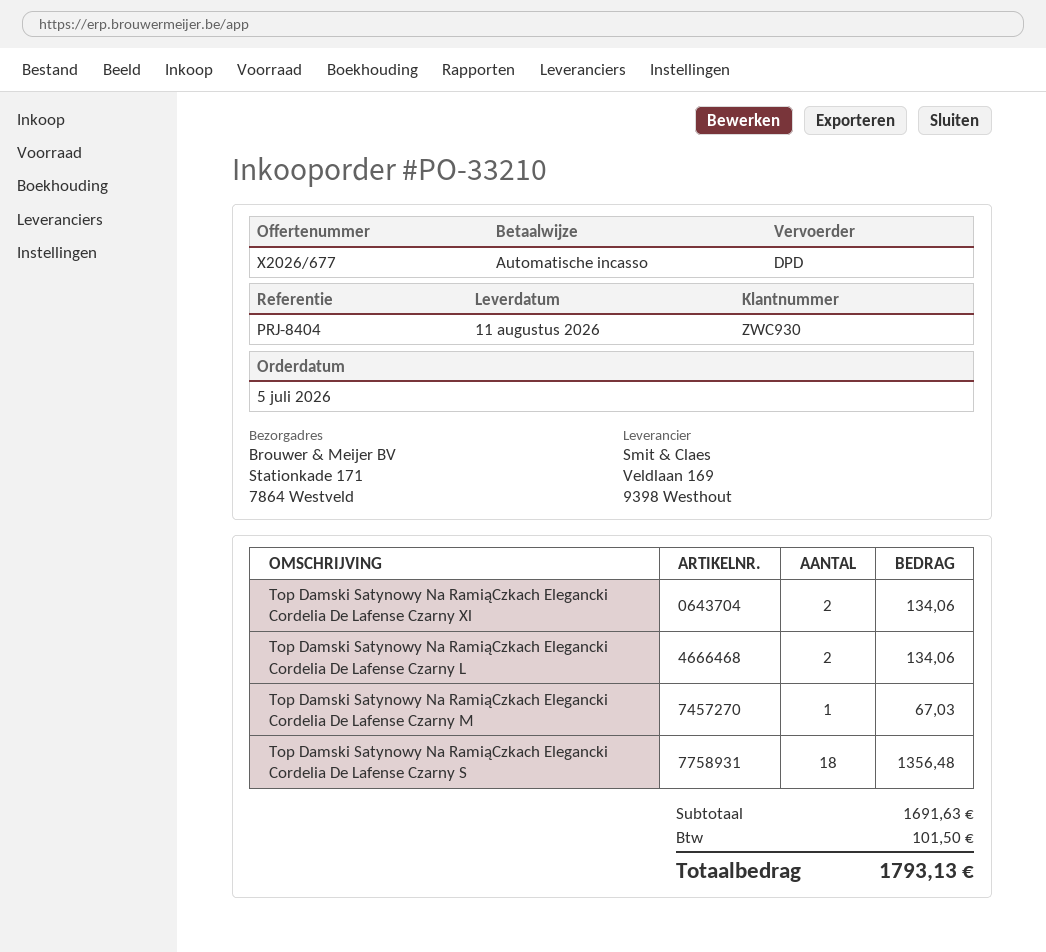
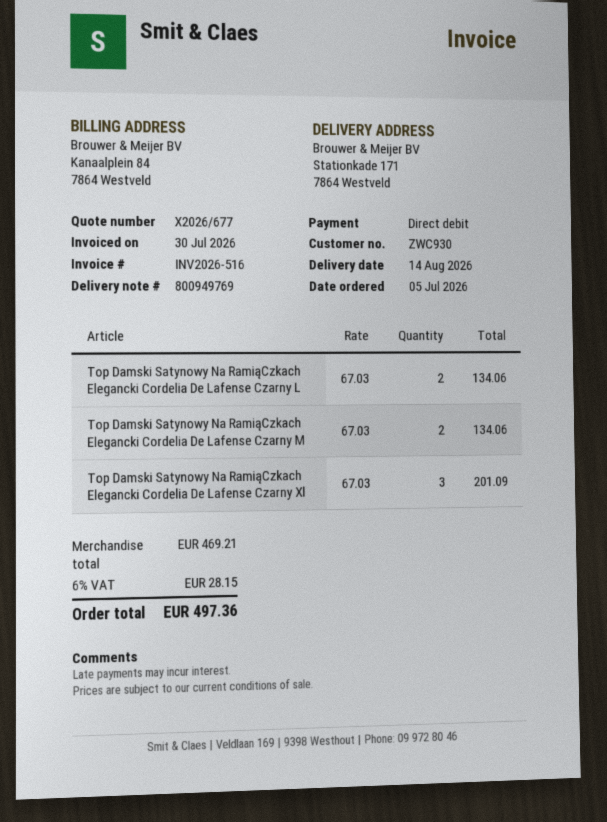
delivery date: 2026-08-11 -> 2026-08-14
Top Damski Satynowy Na RamiąCzkach Elegancki Cordelia De Lafense Czarny Xl: 2 for 134.06 -> 3 for 201.09
Top Damski Satynowy Na RamiąCzkach Elegancki Cordelia De Lafense Czarny M: 1 for 67.03 -> 2 for 134.06
Top Damski Satynowy Na RamiąCzkach Elegancki Cordelia De Lafense Czarny S: 18 for 1356.48 -> none
subtotal: 1691.63 -> 469.21
tax: 101.50 -> 28.15
total: 1793.13 -> 497.36

